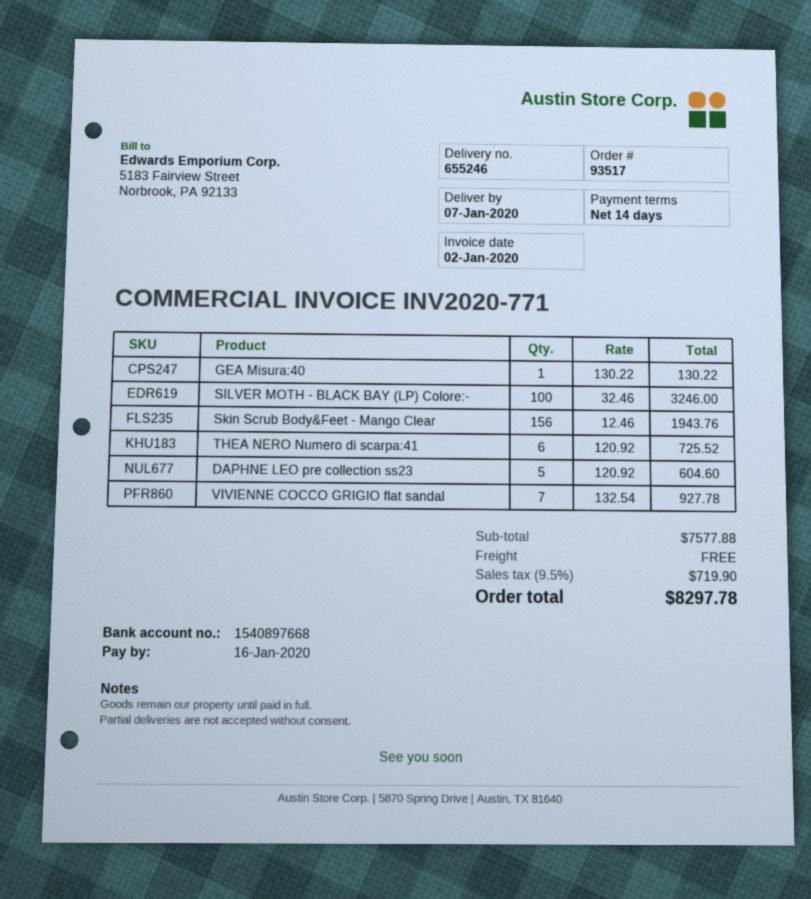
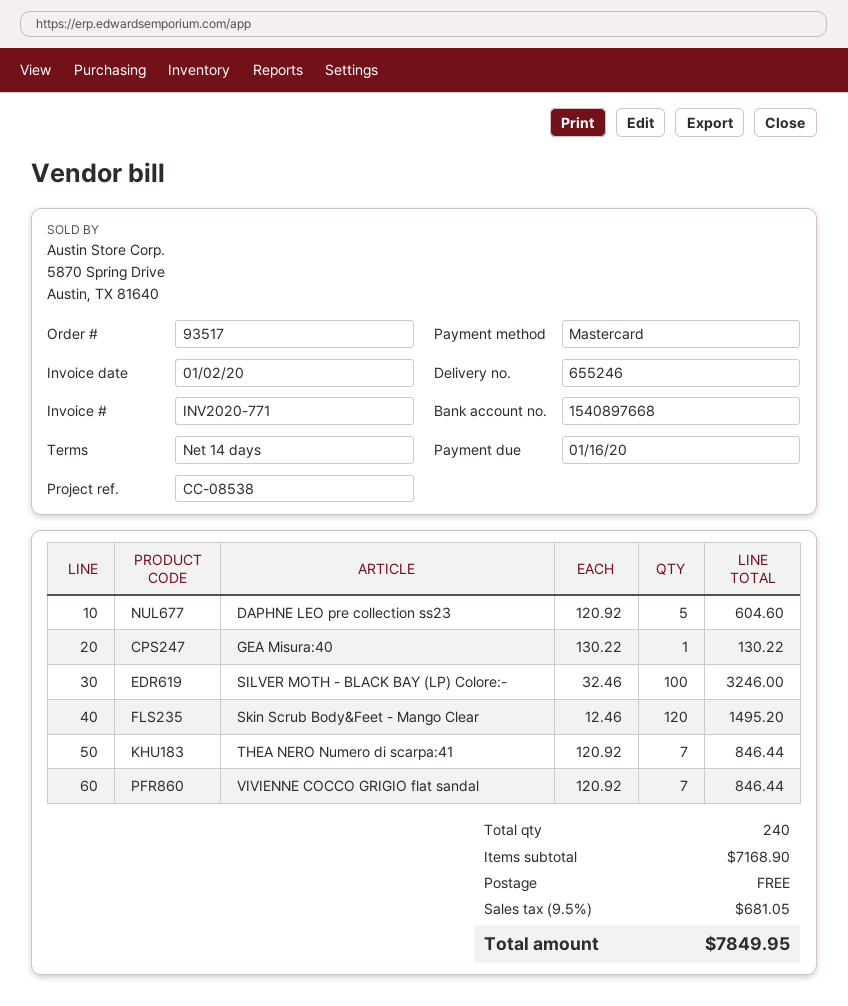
Skin Scrub Body&Feet - Mango Clear: 156 x 12.46 = 1943.76 -> 120 x 12.46 = 1495.20
THEA NERO Numero di scarpa:41: 6 x 120.92 = 725.52 -> 7 x 120.92 = 846.44
VIVIENNE COCCO GRIGIO flat sandal: 7 x 132.54 = 927.78 -> 7 x 120.92 = 846.44
subtotal: 7577.88 -> 7168.90
tax: 9.5% = 719.90 -> 9.5% = 681.05
total: 8297.78 -> 7849.95

